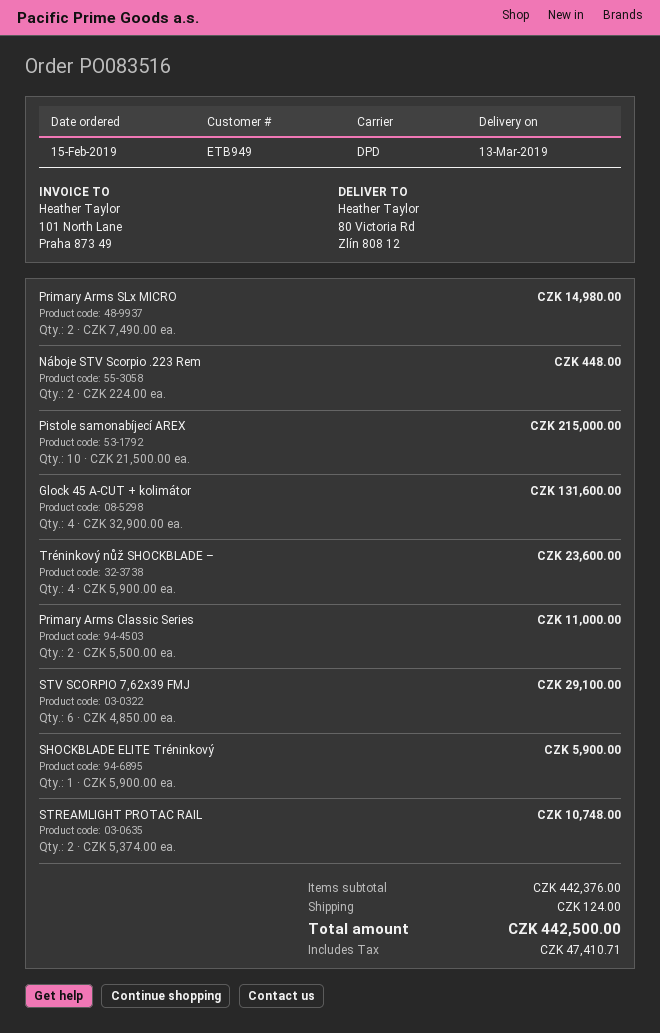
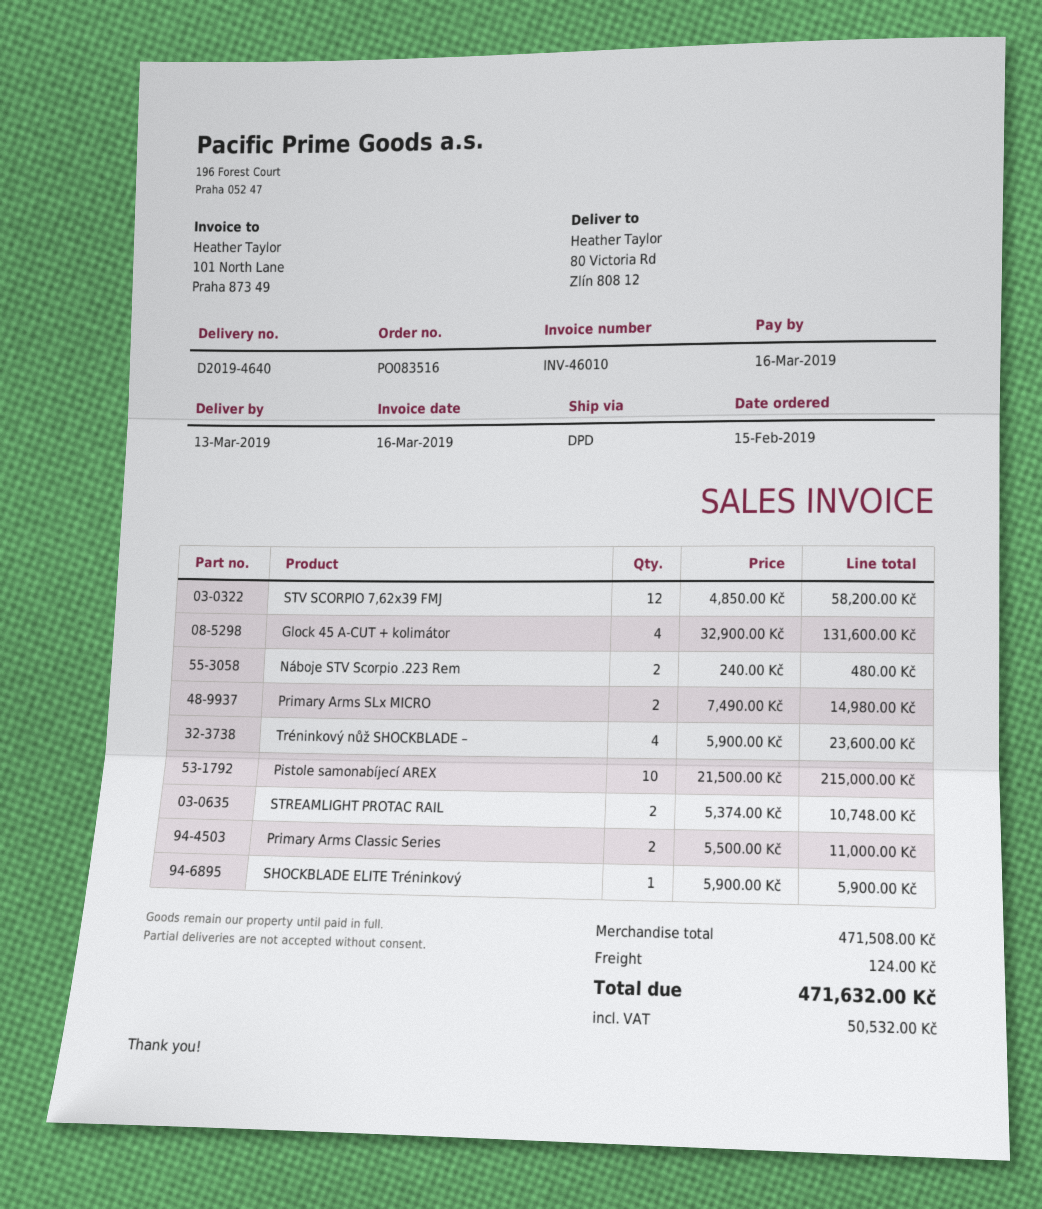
Náboje STV Scorpio .223 Rem: 2 x 224.00 = 448.00 -> 2 x 240.00 = 480.00
STV SCORPIO 7,62x39 FMJ: 6 x 4850.00 = 29100.00 -> 12 x 4850.00 = 58200.00
subtotal: 442376.00 -> 471508.00
tax: 47410.71 -> 50532.00
total: 442500.00 -> 471632.00

